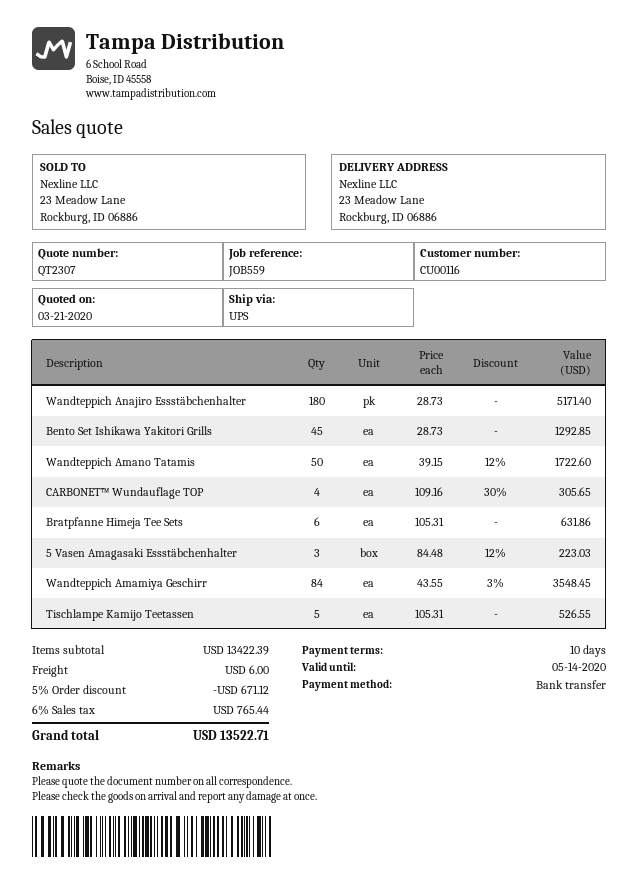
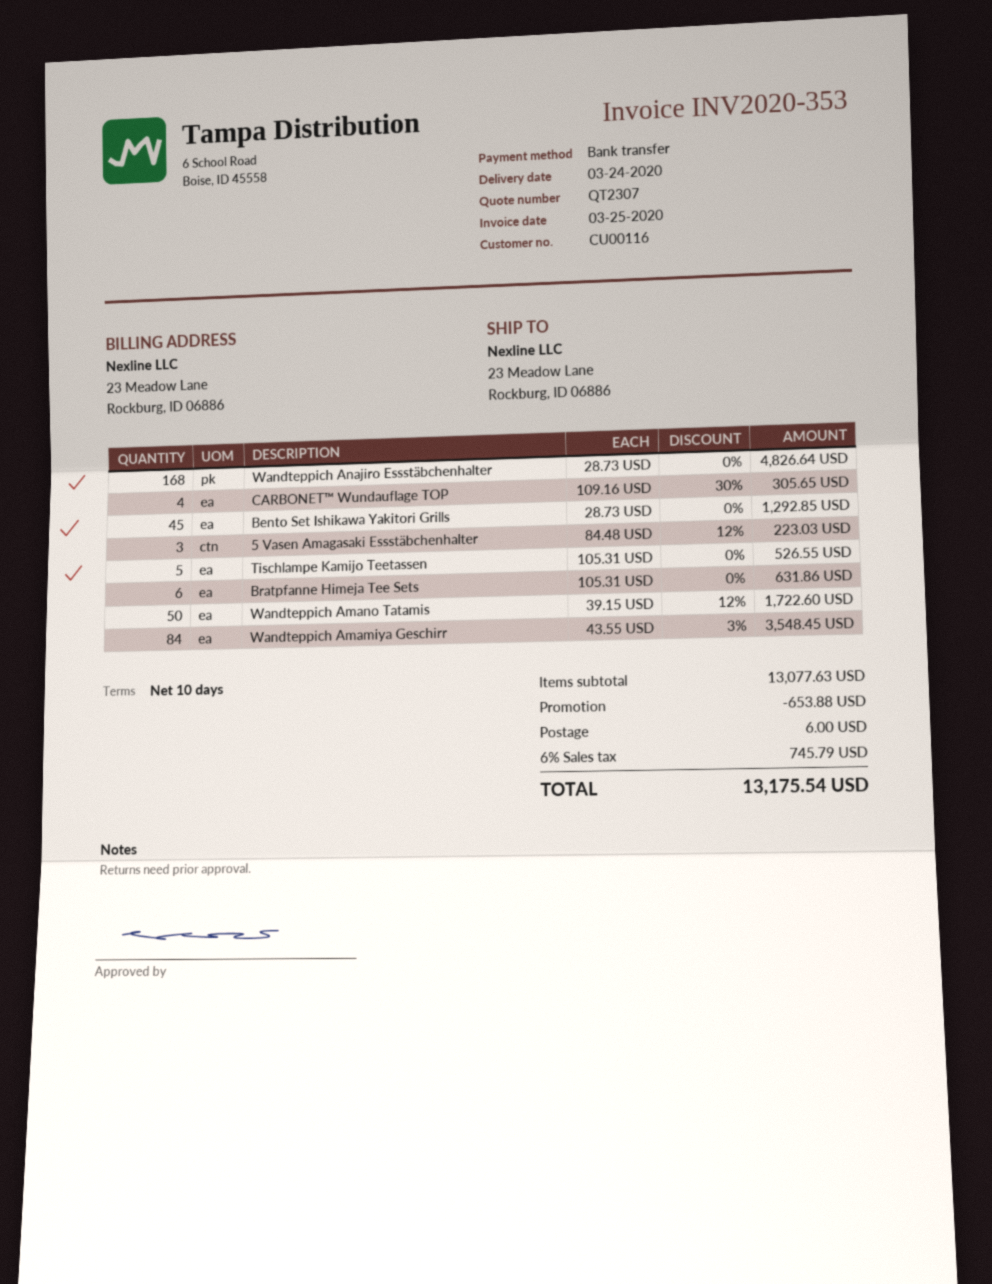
Wandteppich Anajiro Essstäbchenhalter: 180 x 28.73 = 5171.40 -> 168 x 28.73 = 4826.64
subtotal: 13422.39 -> 13077.63
discount: 671.12 -> 653.88
tax: 6% = 765.44 -> 6% = 745.79
total: 13522.71 -> 13175.54

